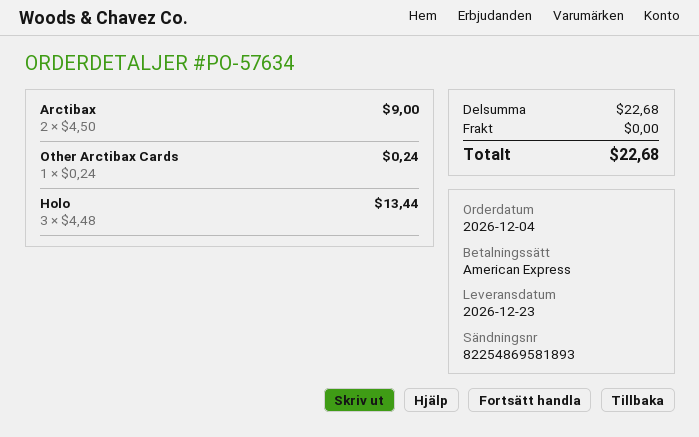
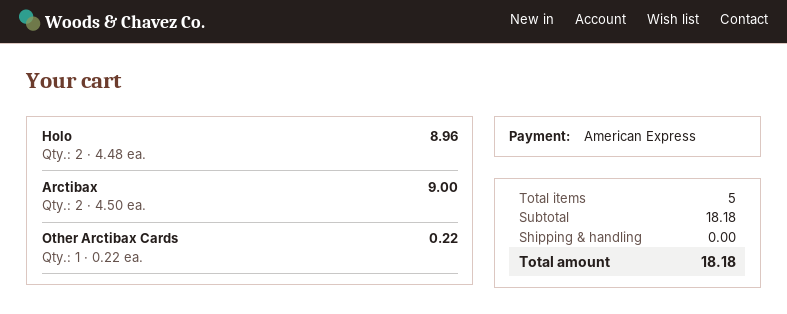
Other Arctibax Cards: 1 x 0.24 = 0.24 -> 1 x 0.22 = 0.22
Holo: 3 x 4.48 = 13.44 -> 2 x 4.48 = 8.96
subtotal: 22.68 -> 18.18
total: 22.68 -> 18.18

